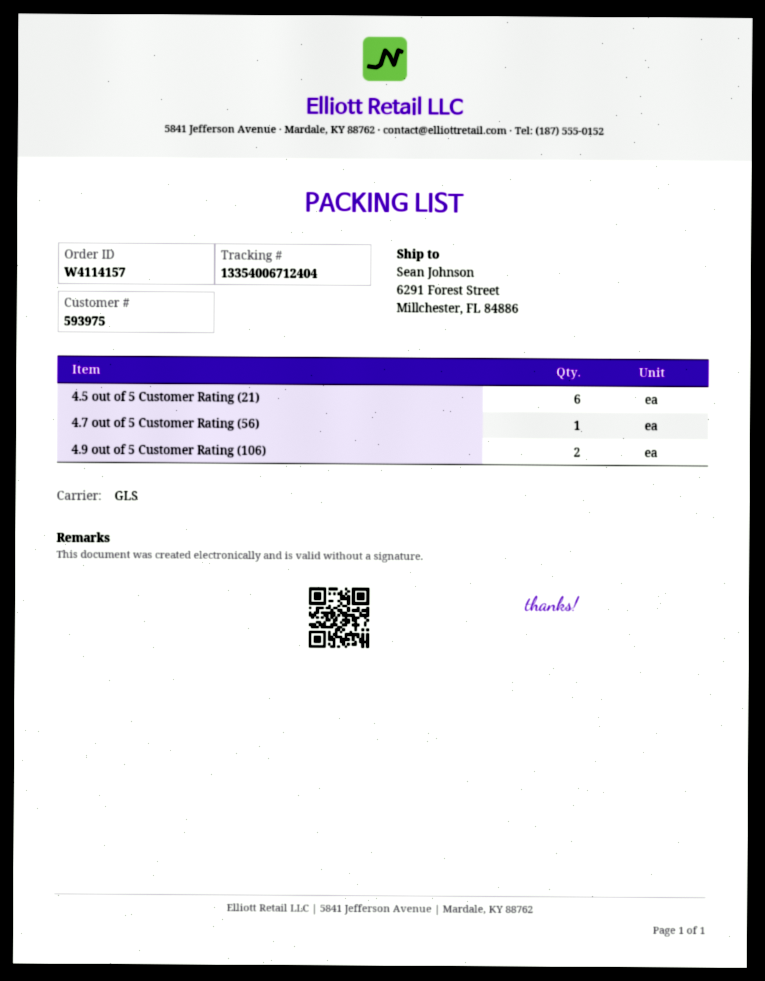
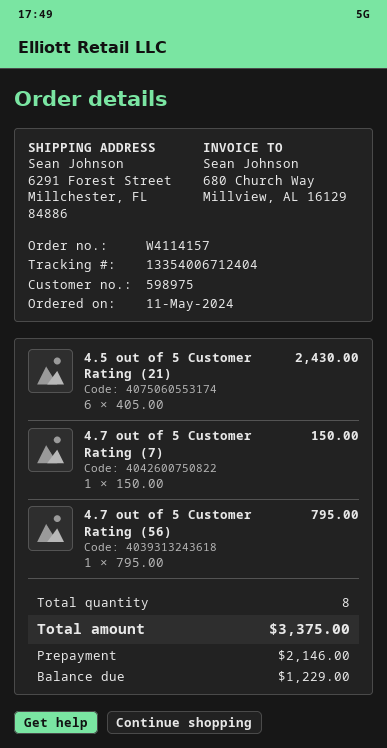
customer number: 593975 -> 598975
4.9 out of 5 Customer Rating (106): 2 -> none
4.7 out of 5 Customer Rating (7): none -> 1

